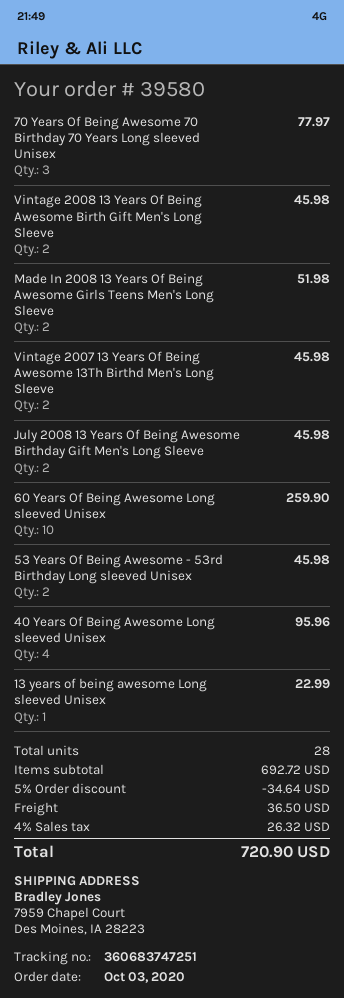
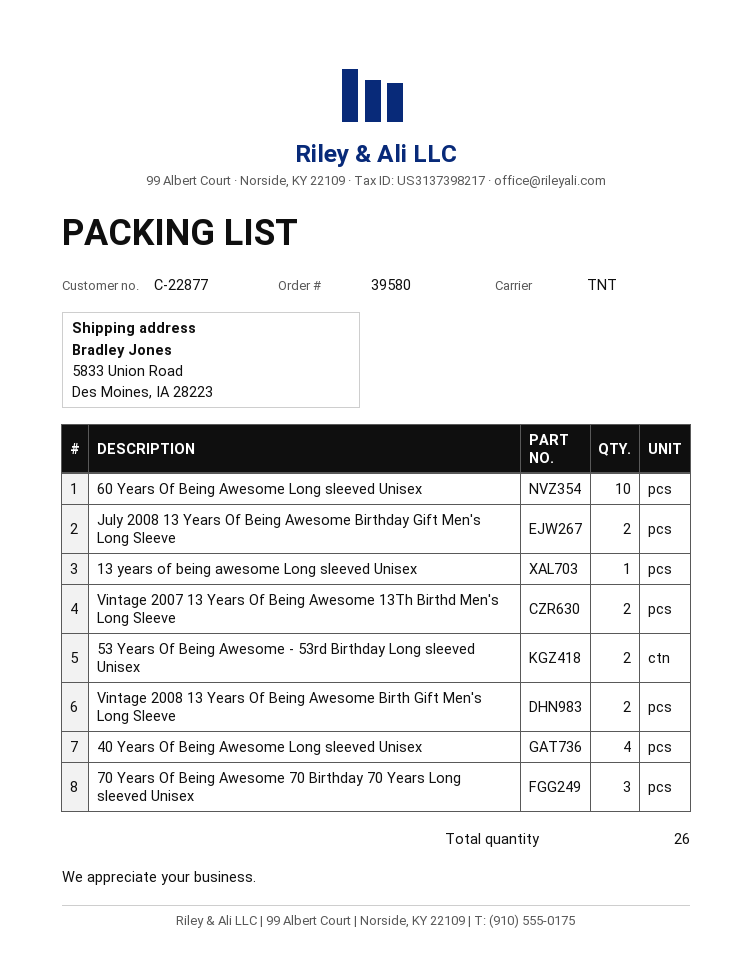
ship to: 7959 Chapel Court, Des Moines, IA 28223 -> 5833 Union Road, Des Moines, IA 28223
Made In 2008 13 Years Of Being Awesome Girls Teens Men's Long Sleeve: 2 -> none
total quantity: 28 -> 26

